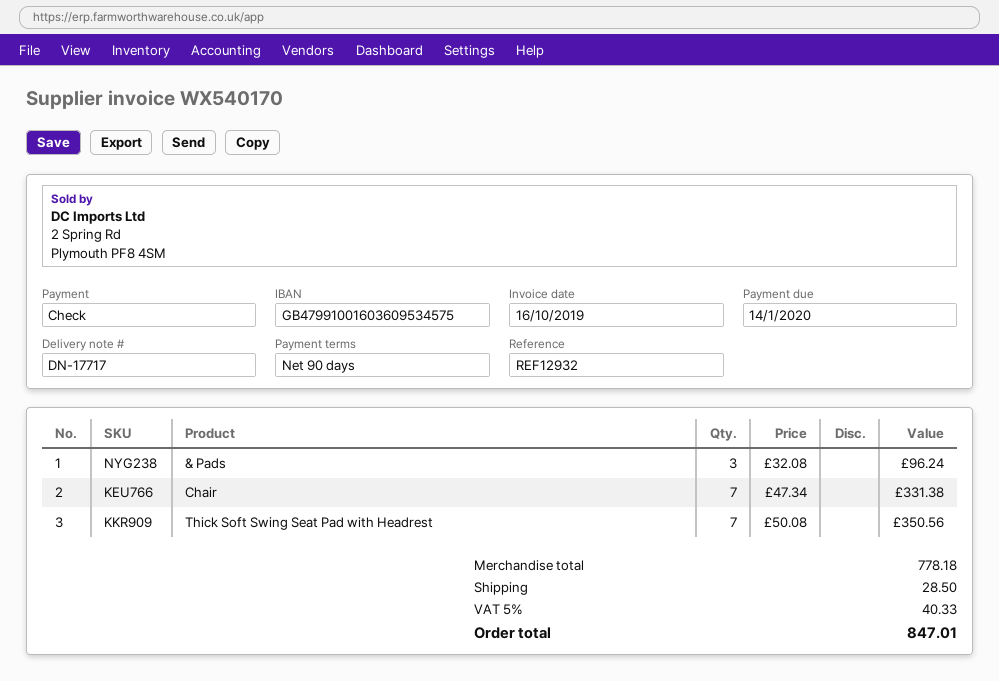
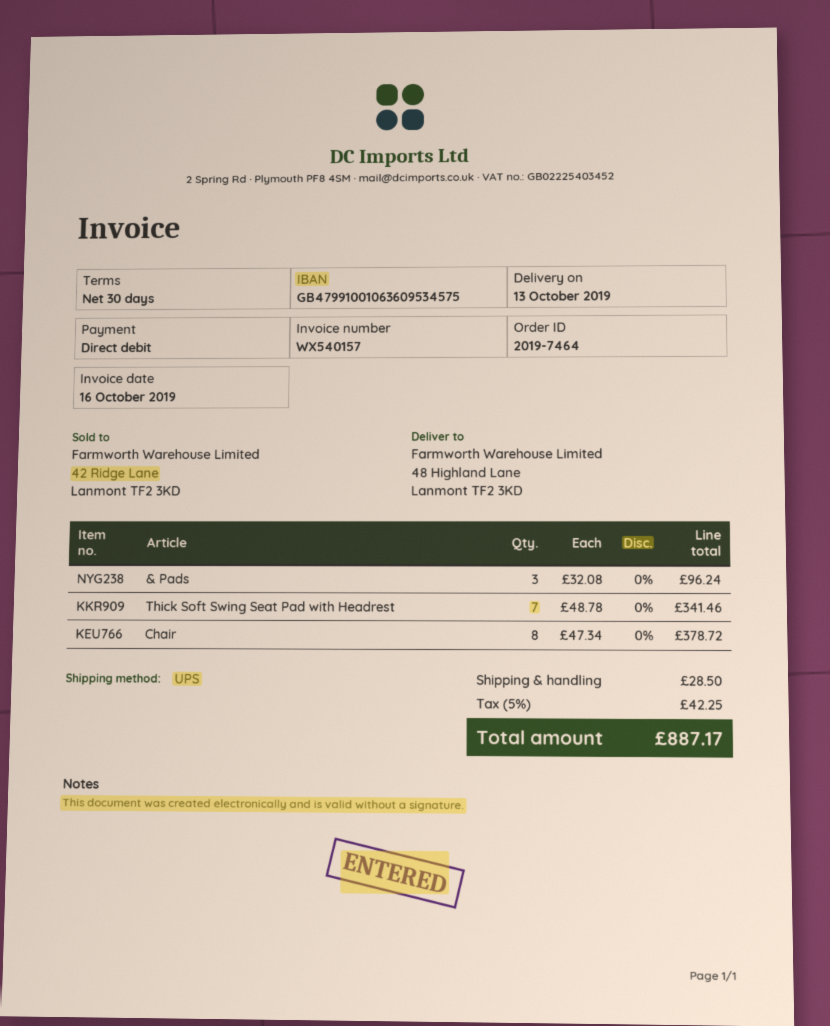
invoice number: WX540170 -> WX540157
payment terms: 90 days -> 30 days
payment method: cheque -> direct debit
bank account: GB47991001603609534575 -> GB47991001063609534575
Chair: 7 x 47.34 = 331.38 -> 8 x 47.34 = 378.72
Thick Soft Swing Seat Pad with Headrest: 7 x 50.08 = 350.56 -> 7 x 48.78 = 341.46
tax: 5% = 40.33 -> 5% = 42.25
total: 847.01 -> 887.17

